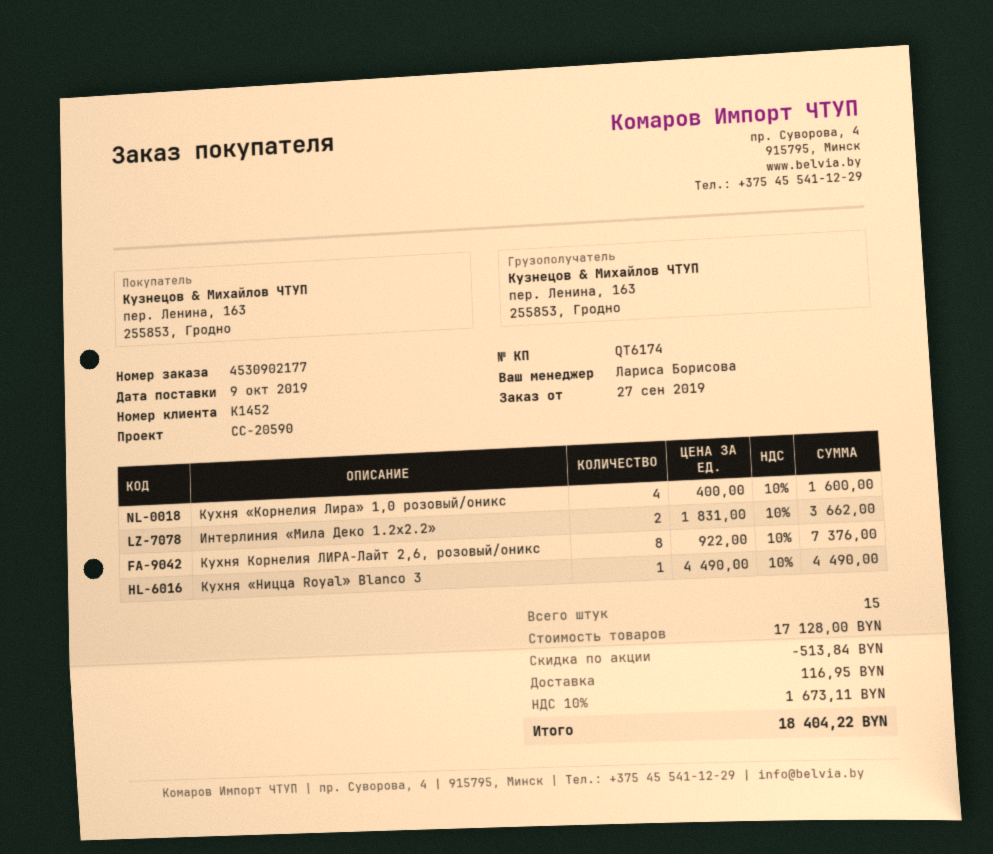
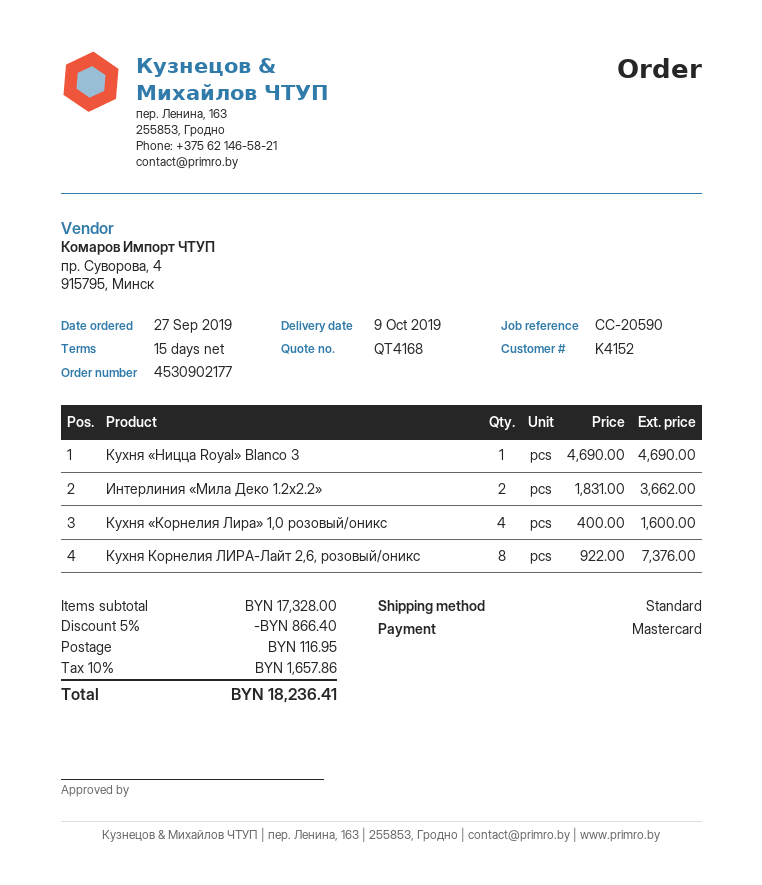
quote number: QT6174 -> QT4168
customer number: K1452 -> K4152
Кухня «Ницца Royal» Blanco 3: 1 x 4490.00 = 4490.00 -> 1 x 4690.00 = 4690.00
subtotal: 17128.00 -> 17328.00
discount: 513.84 -> 866.40
tax: 10% = 1673.11 -> 10% = 1657.86
total: 18404.22 -> 18236.41

